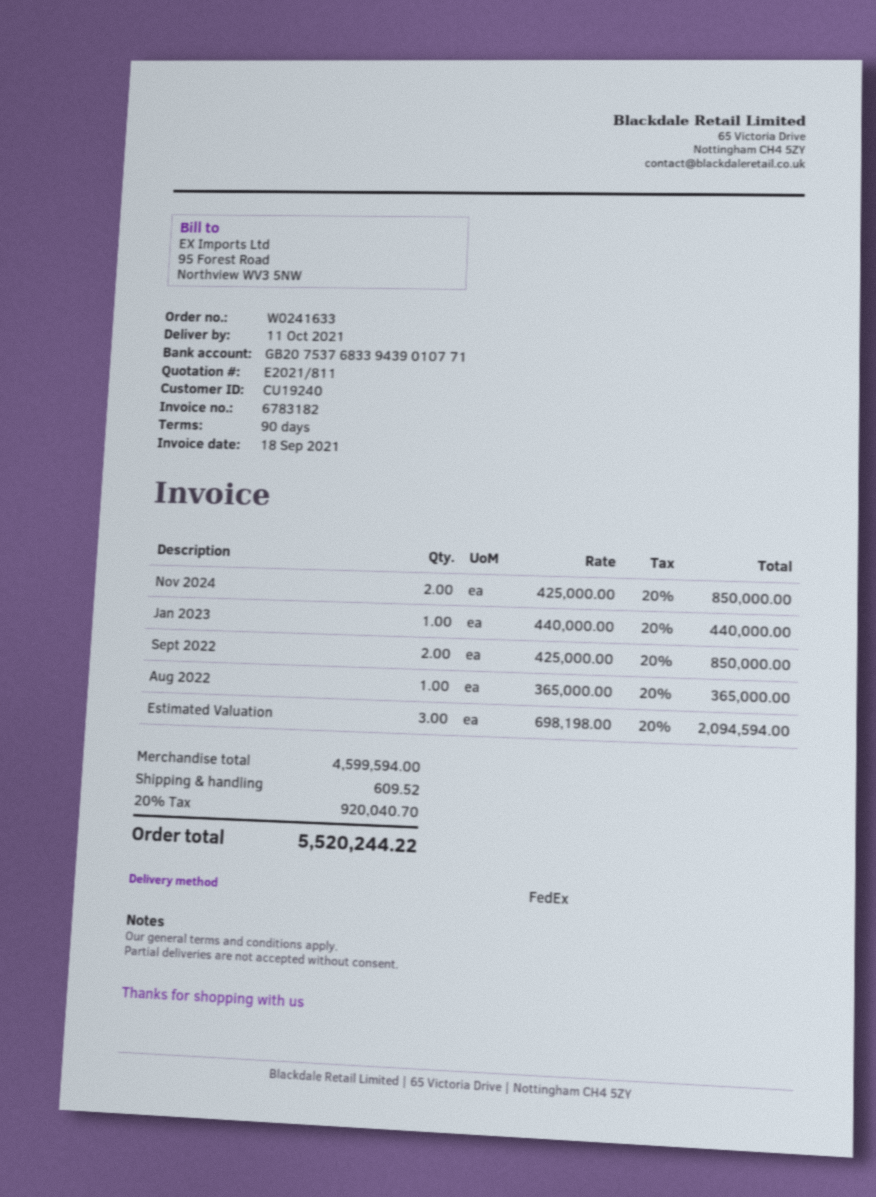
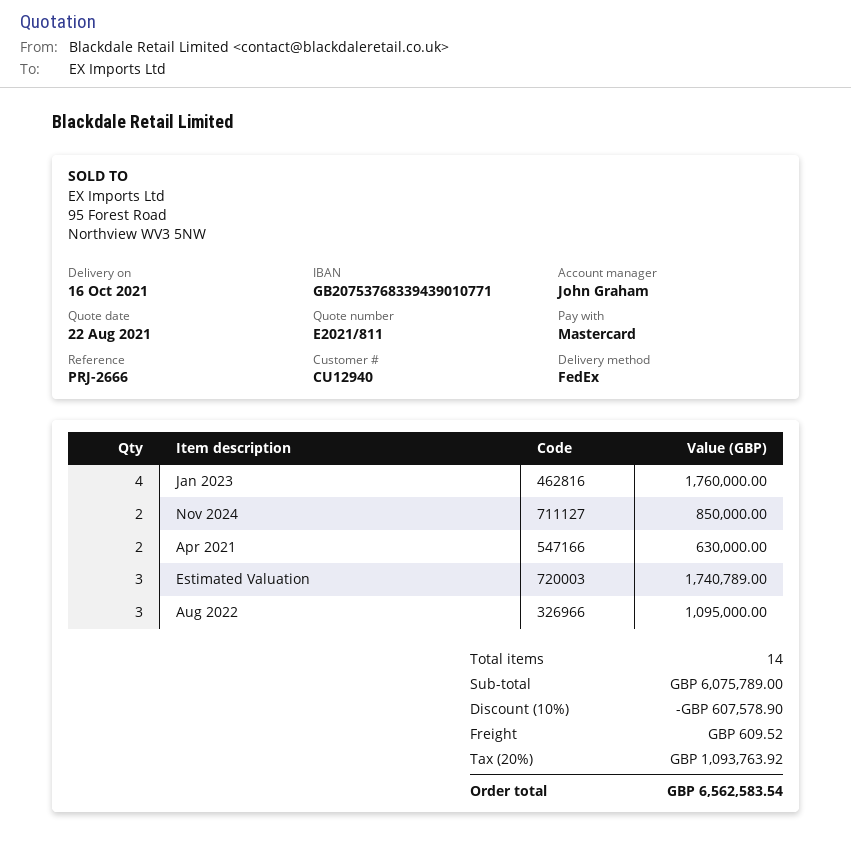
delivery date: 2021-10-11 -> 2021-10-16
customer number: CU19240 -> CU12940
Jan 2023: 1 for 440000.00 -> 4 for 1760000.00
Sept 2022: 2 for 850000.00 -> none
Aug 2022: 1 for 365000.00 -> 3 for 1095000.00
Estimated Valuation: 3 for 2094594.00 -> 3 for 1740789.00
Apr 2021: none -> 2 for 630000.00
subtotal: 4599594.00 -> 6075789.00
discount: none -> 10% = 607578.90
tax: 20% = 920040.70 -> 20% = 1093763.92
total: 5520244.22 -> 6562583.54

